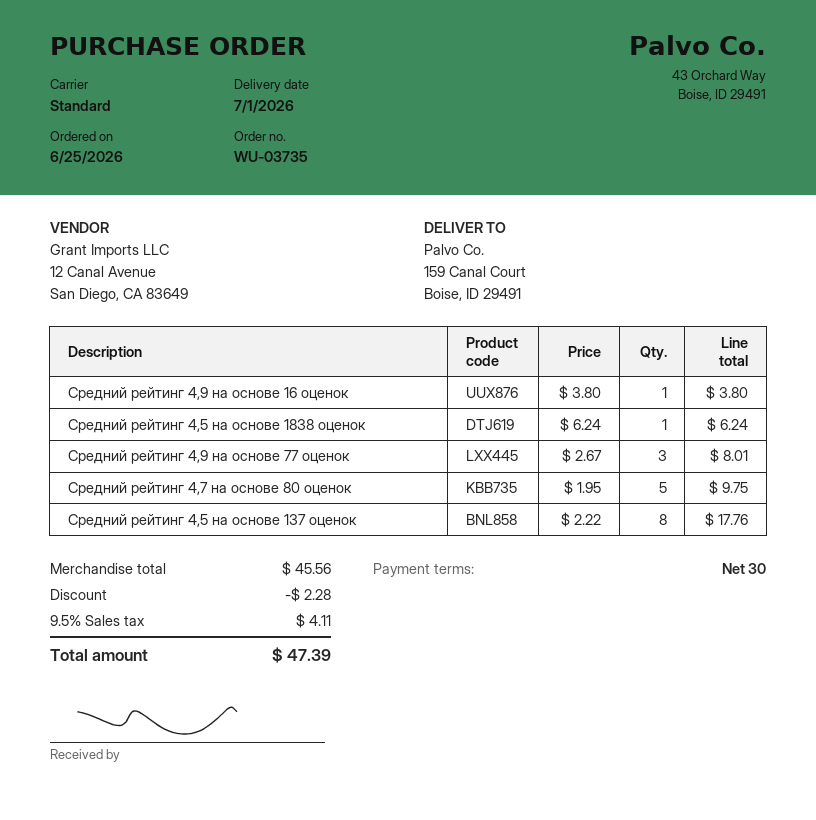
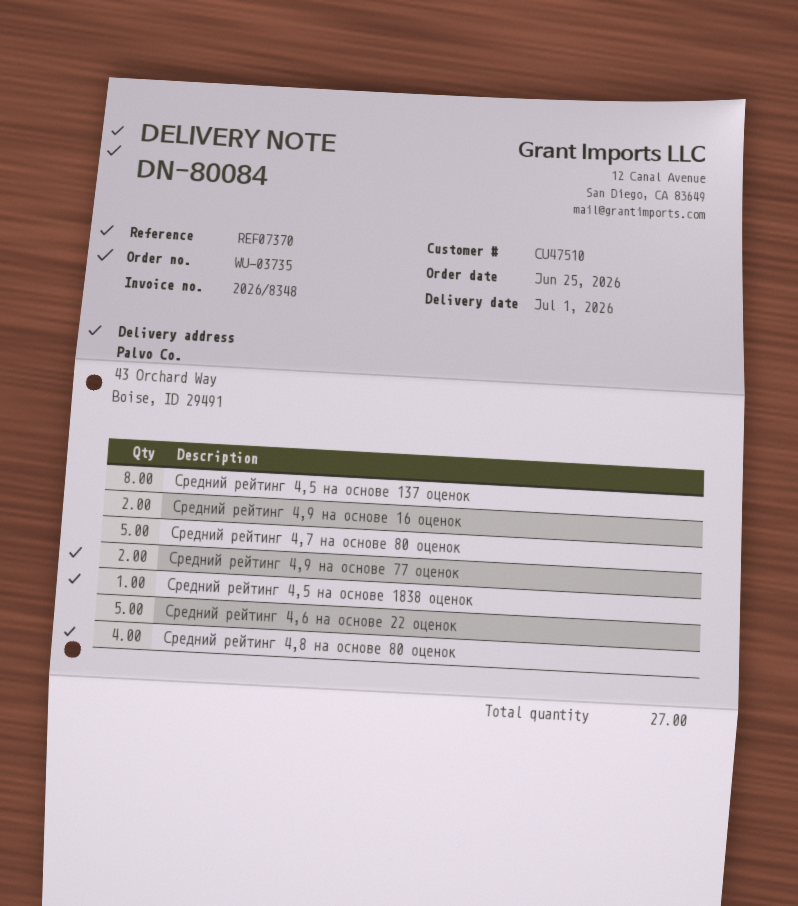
ship to: 159 Canal Court, Boise, ID 29491 -> 43 Orchard Way, Boise, ID 29491
Средний рейтинг 4,9 на основе 16 оценок: 1 -> 2
Средний рейтинг 4,9 на основе 77 оценок: 3 -> 2
Средний рейтинг 4,6 на основе 22 оценок: none -> 5
Средний рейтинг 4,8 на основе 80 оценок: none -> 4

